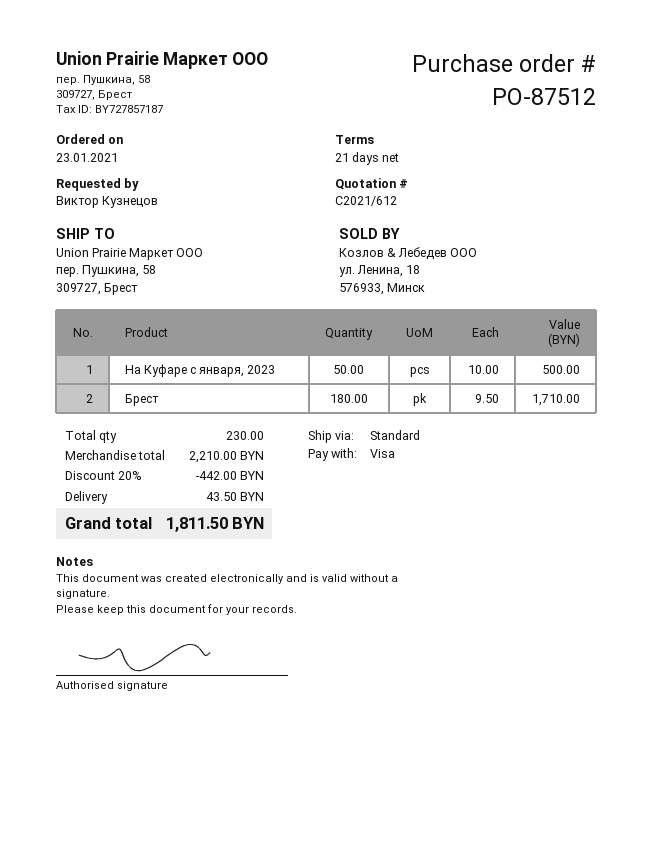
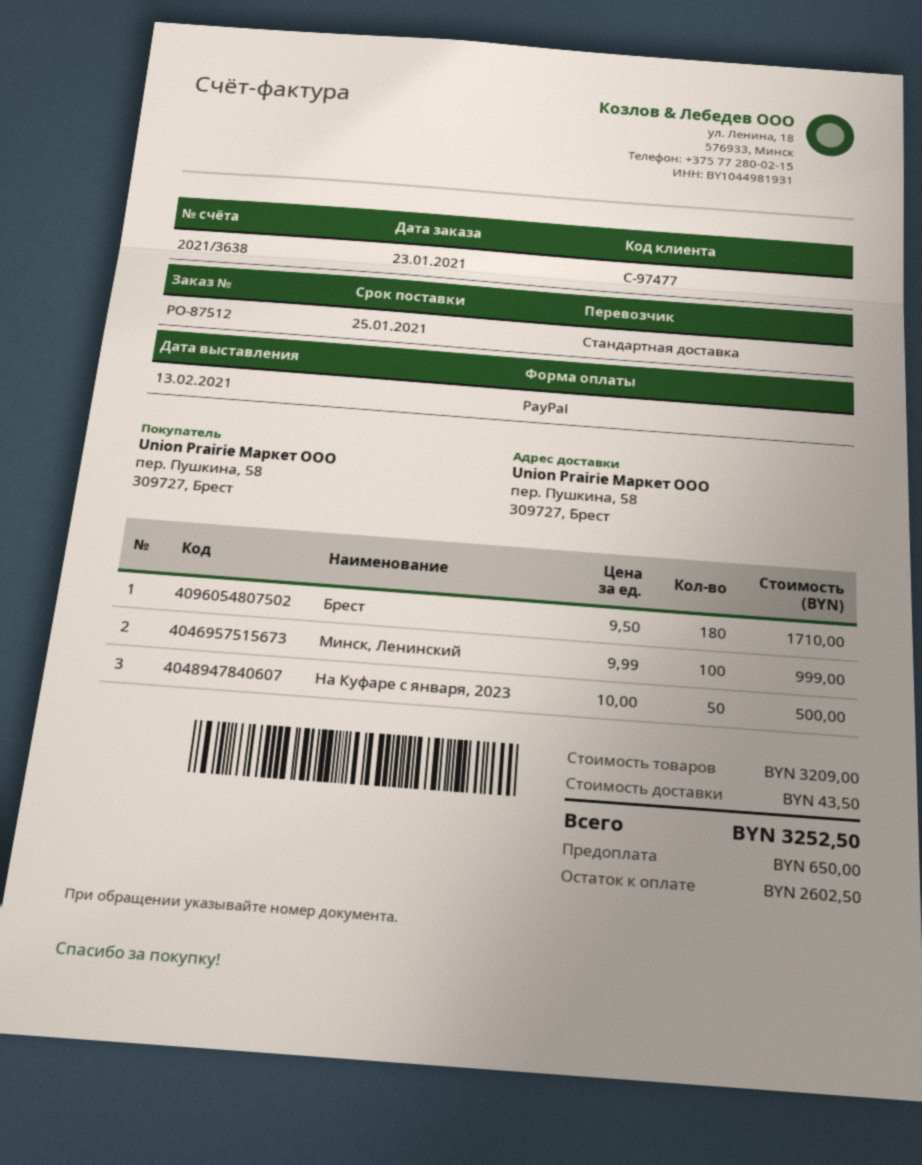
payment method: Visa -> PayPal
Минск, Ленинский: none -> 100 x 9.99 = 999.00
subtotal: 2210.00 -> 3209.00
discount: 20% = 442.00 -> none
total: 1811.50 -> 3252.50

